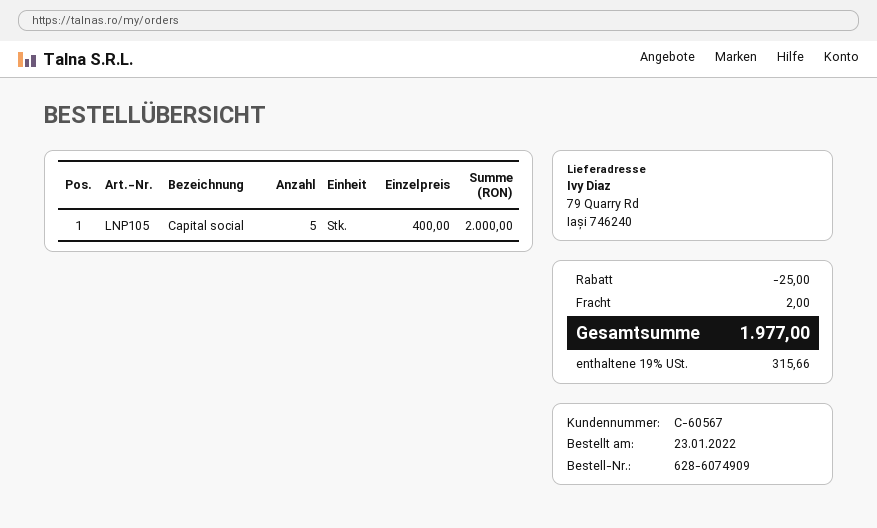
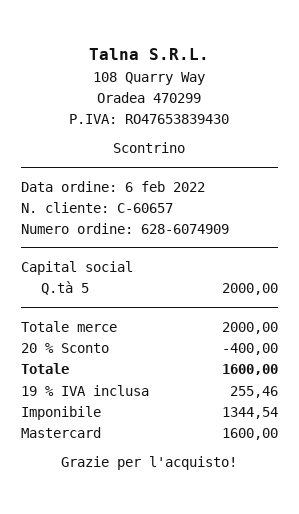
order date: 2022-01-23 -> 2022-02-06
customer number: C-60567 -> C-60657
discount: 25.00 -> 400.00
shipping: 2.00 -> none
tax: 19% = 315.66 -> 19% = 255.46
total: 1977.00 -> 1600.00

